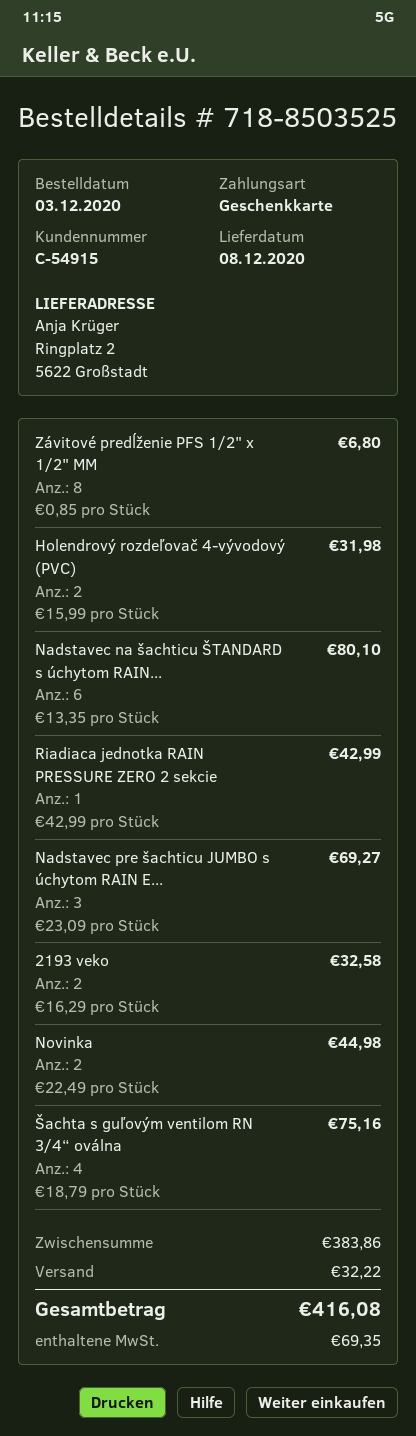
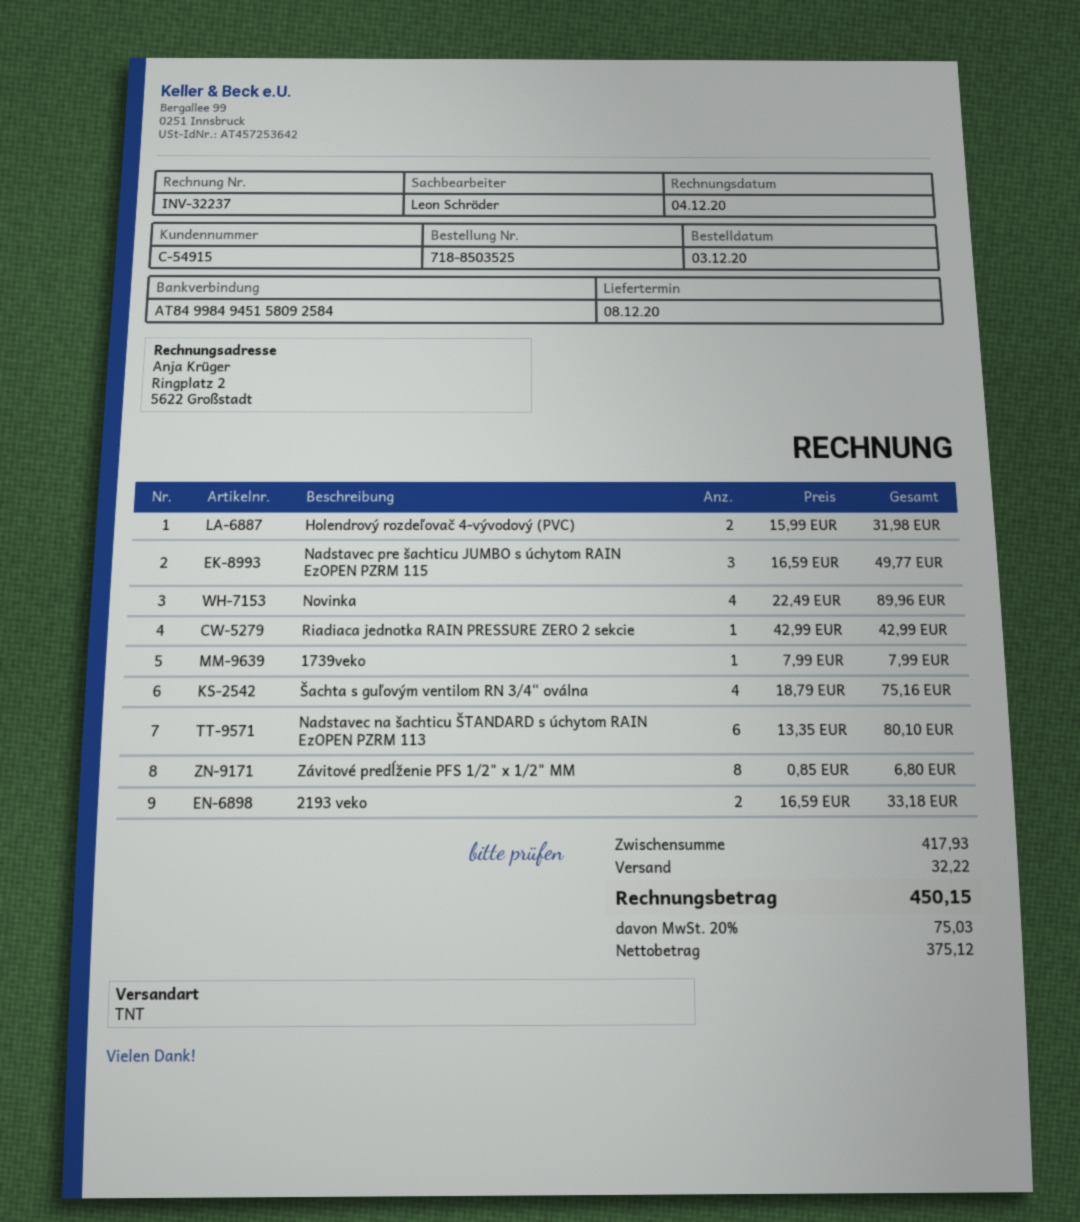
Nadstavec pre šachticu JUMBO s úchytom RAIN E...: 3 x 23.09 = 69.27 -> 3 x 16.59 = 49.77
2193 veko: 2 x 16.29 = 32.58 -> 2 x 16.59 = 33.18
Novinka: 2 x 22.49 = 44.98 -> 4 x 22.49 = 89.96
1739veko: none -> 1 x 7.99 = 7.99
subtotal: 383.86 -> 417.93
tax: 69.35 -> 75.03
total: 416.08 -> 450.15

